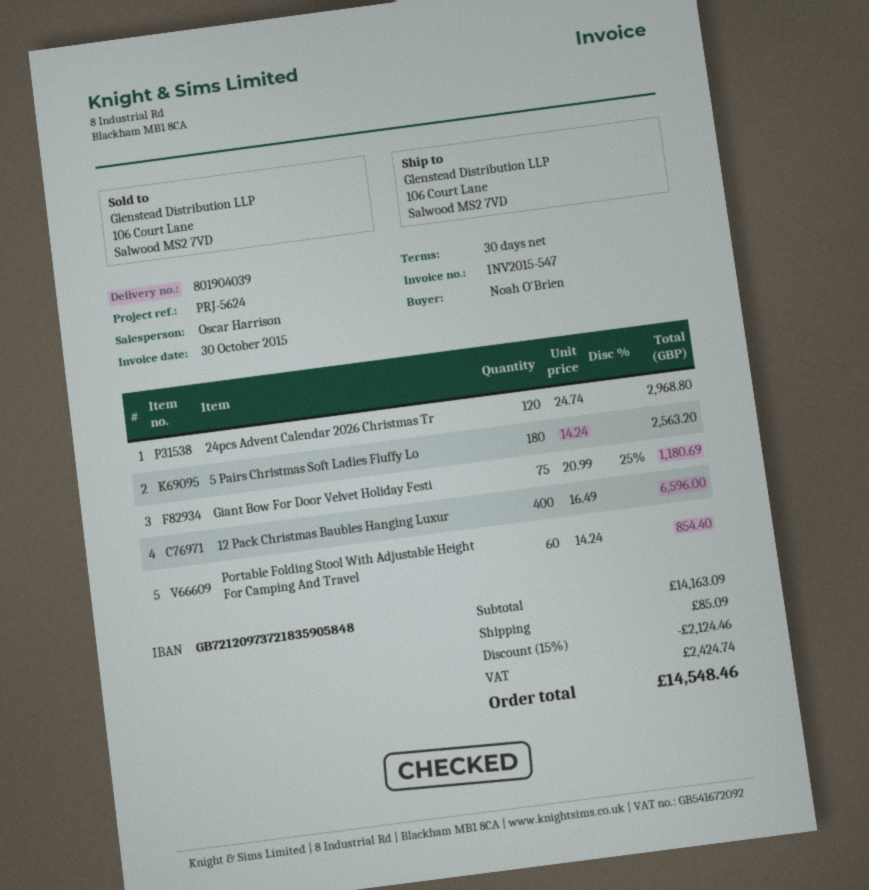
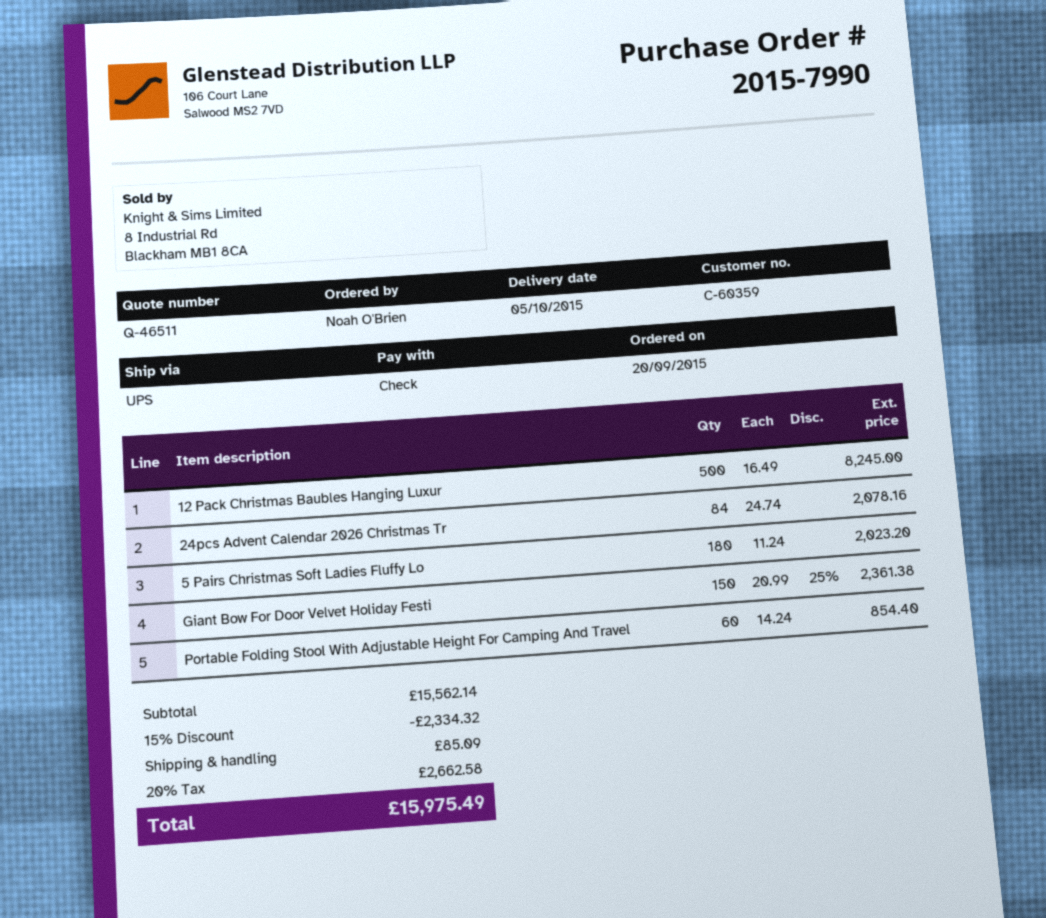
24pcs Advent Calendar 2026 Christmas Tr: 120 x 24.74 = 2968.80 -> 84 x 24.74 = 2078.16
5 Pairs Christmas Soft Ladies Fluffy Lo: 180 x 14.24 = 2563.20 -> 180 x 11.24 = 2023.20
Giant Bow For Door Velvet Holiday Festi: 75 x 20.99 - 25% = 1180.69 -> 150 x 20.99 - 25% = 2361.38
12 Pack Christmas Baubles Hanging Luxur: 400 x 16.49 = 6596.00 -> 500 x 16.49 = 8245.00
subtotal: 14163.09 -> 15562.14
discount: 15% = 2124.46 -> 15% = 2334.32
tax: 2424.74 -> 2662.58
total: 14548.46 -> 15975.49

